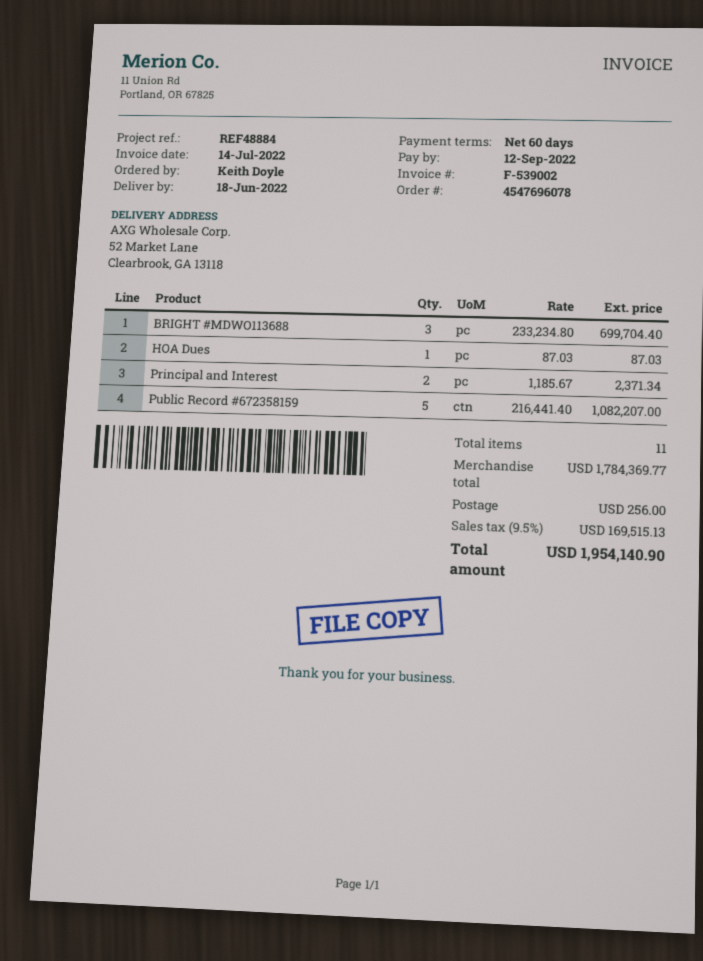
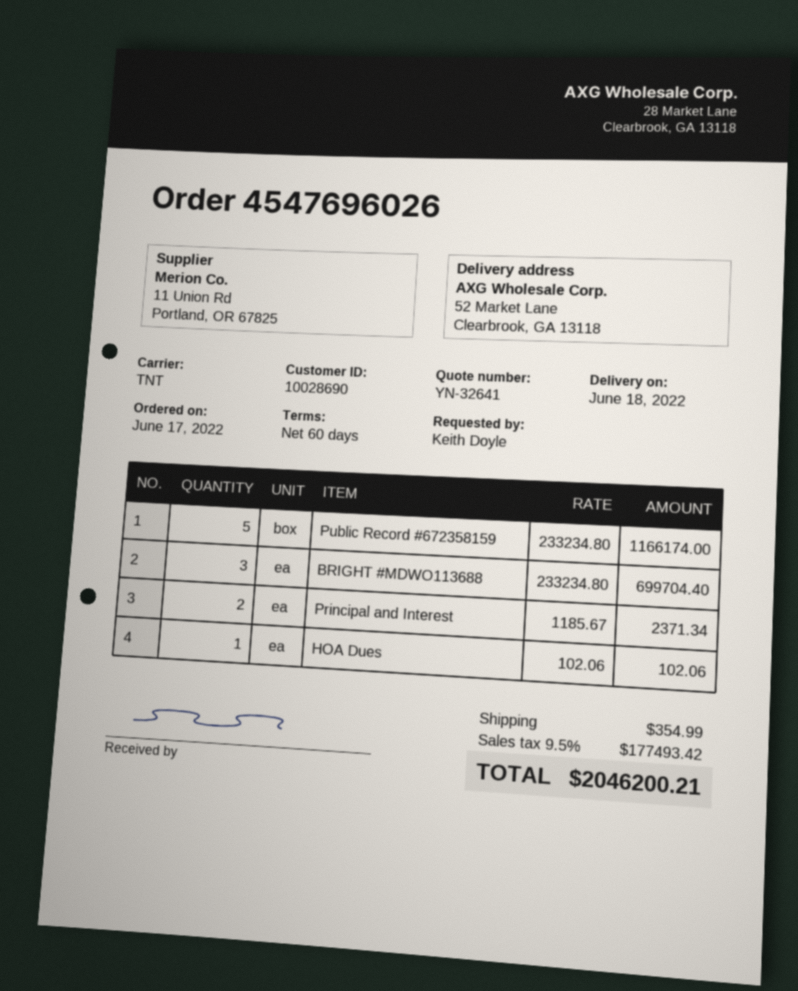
order number: 4547696078 -> 4547696026
HOA Dues: 1 x 87.03 = 87.03 -> 1 x 102.06 = 102.06
Public Record #672358159: 5 x 216441.40 = 1082207.00 -> 5 x 233234.80 = 1166174.00
shipping: 256.00 -> 354.99
tax: 9.5% = 169515.13 -> 9.5% = 177493.42
total: 1954140.90 -> 2046200.21

